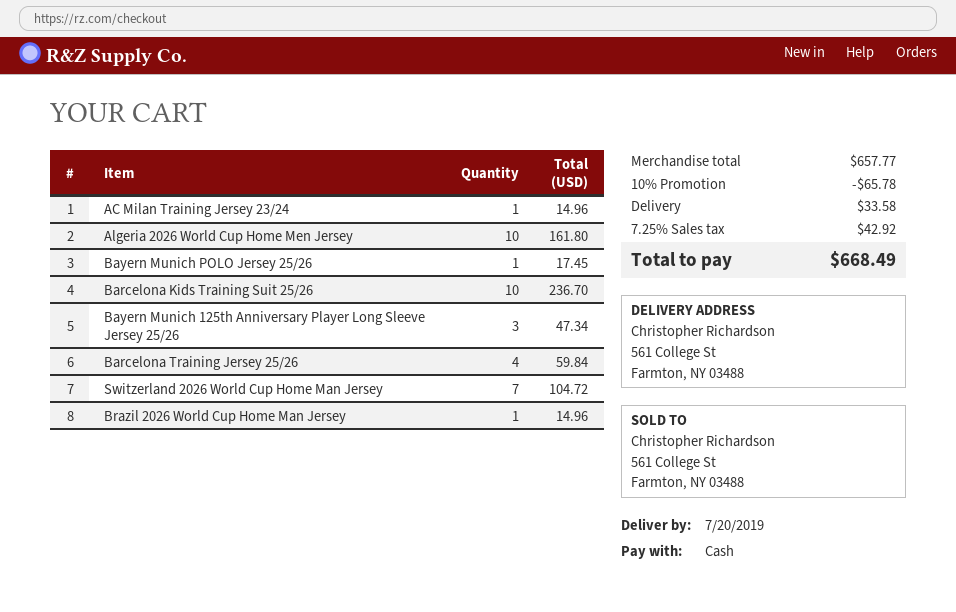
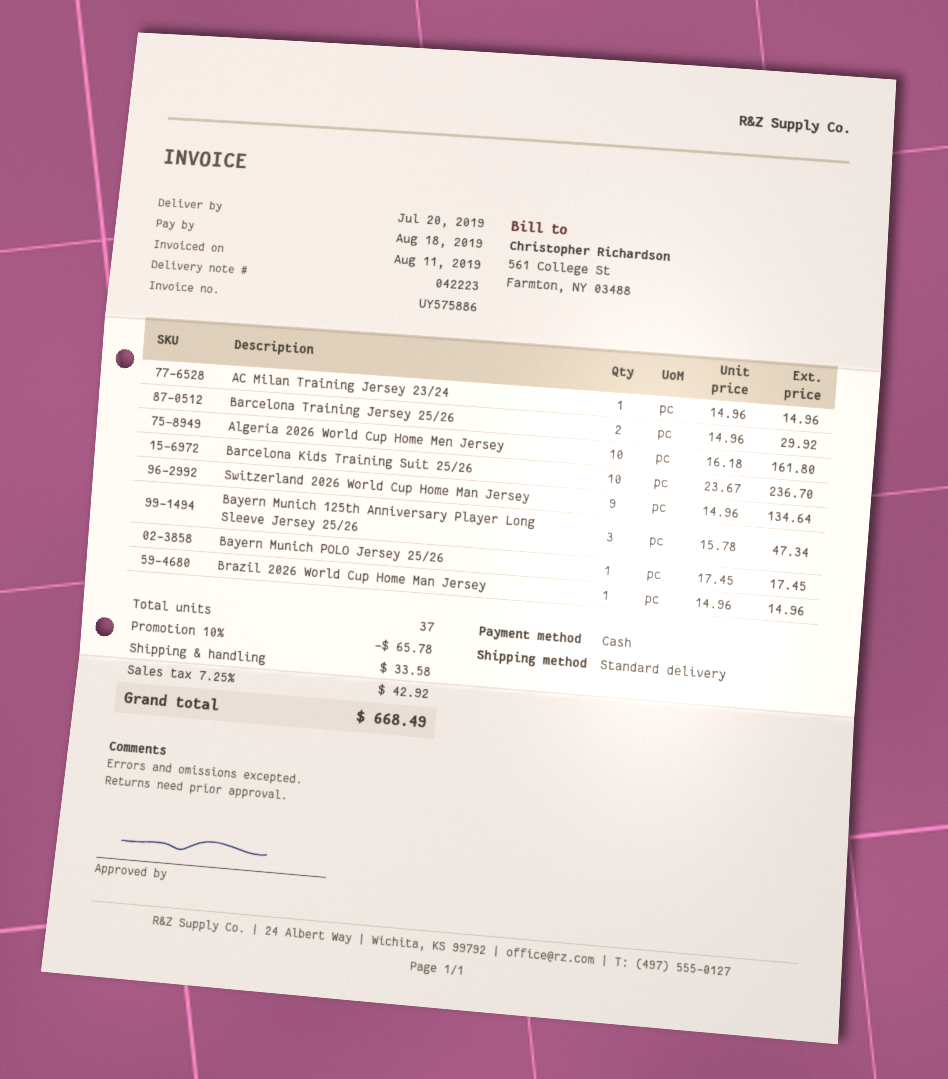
Barcelona Training Jersey 25/26: 4 for 59.84 -> 2 for 29.92
Switzerland 2026 World Cup Home Man Jersey: 7 for 104.72 -> 9 for 134.64

